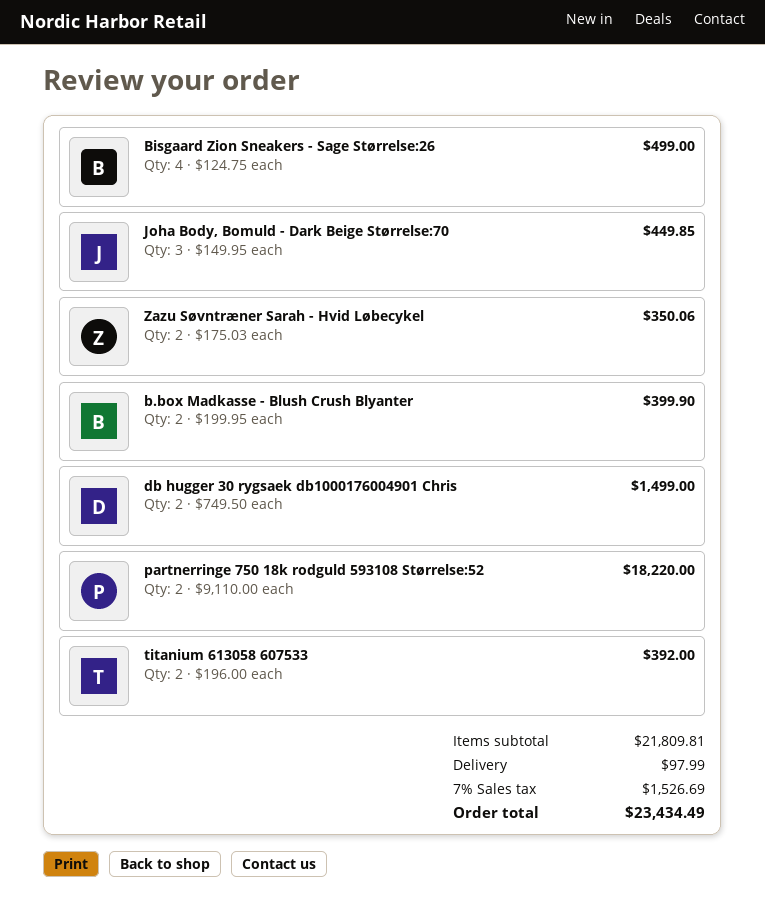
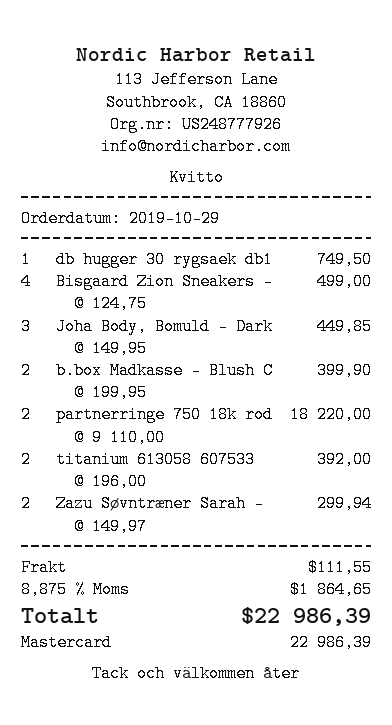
Zazu Søvntræner Sarah - Hvid Løbecykel: 2 x 175.03 = 350.06 -> 2 x 149.97 = 299.94
db hugger 30 rygsaek db1000176004901 Chris: 2 x 749.50 = 1499.00 -> 1 x 749.50 = 749.50
shipping: 97.99 -> 111.55
tax: 7% = 1526.69 -> 8.875% = 1864.65
total: 23434.49 -> 22986.39

